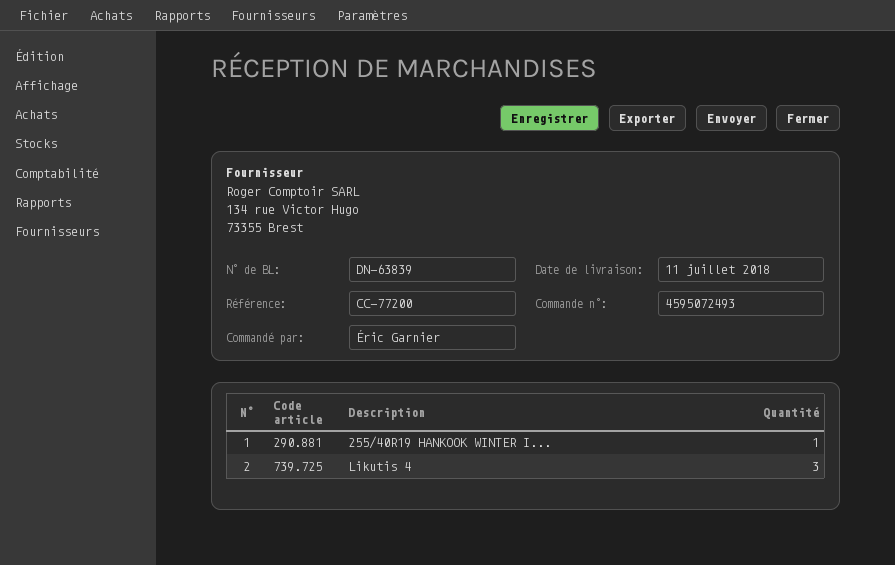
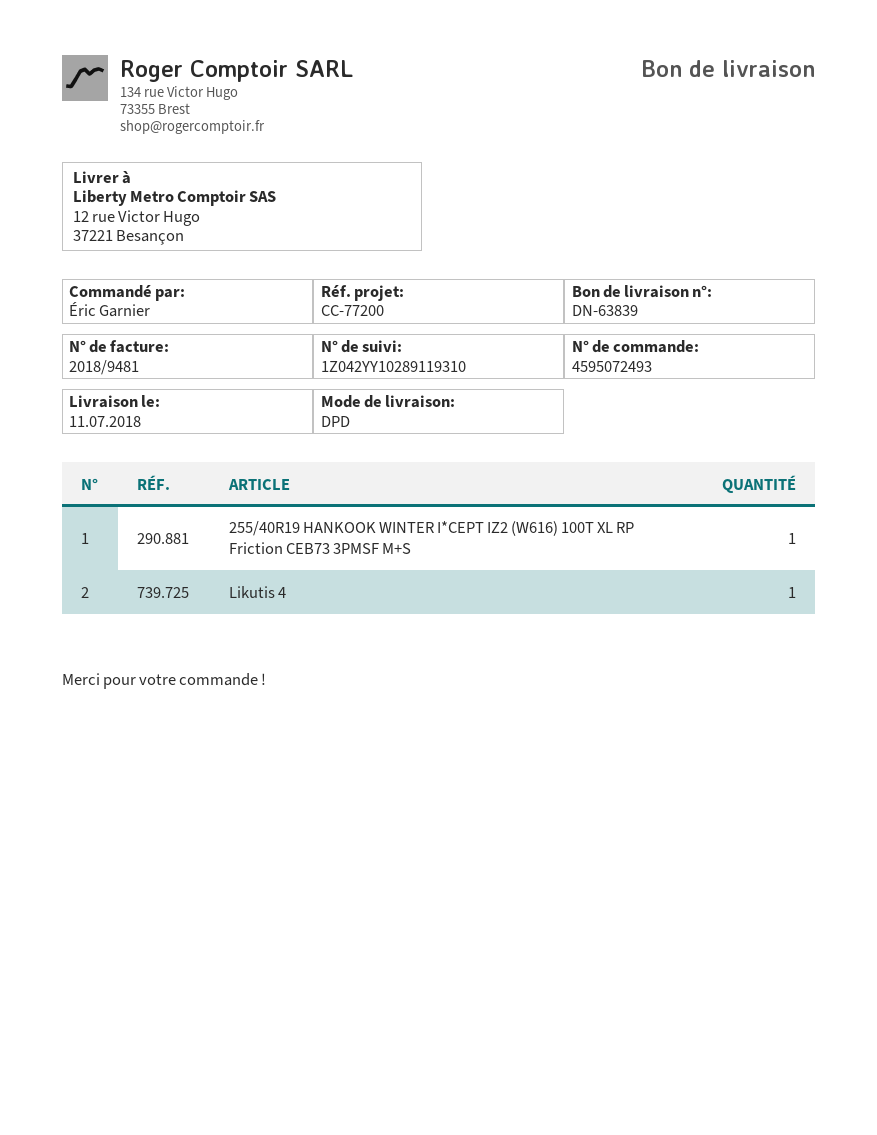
Likutis 4: 3 -> 1

